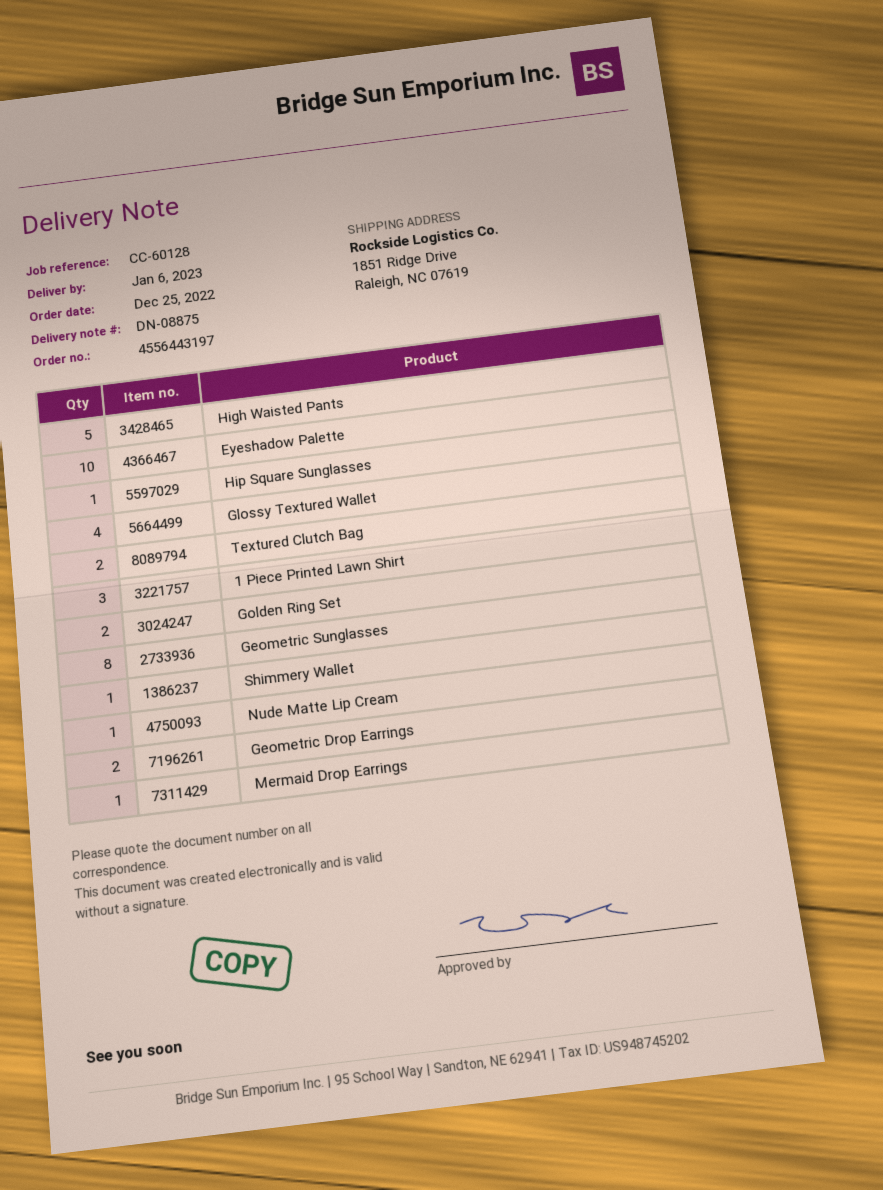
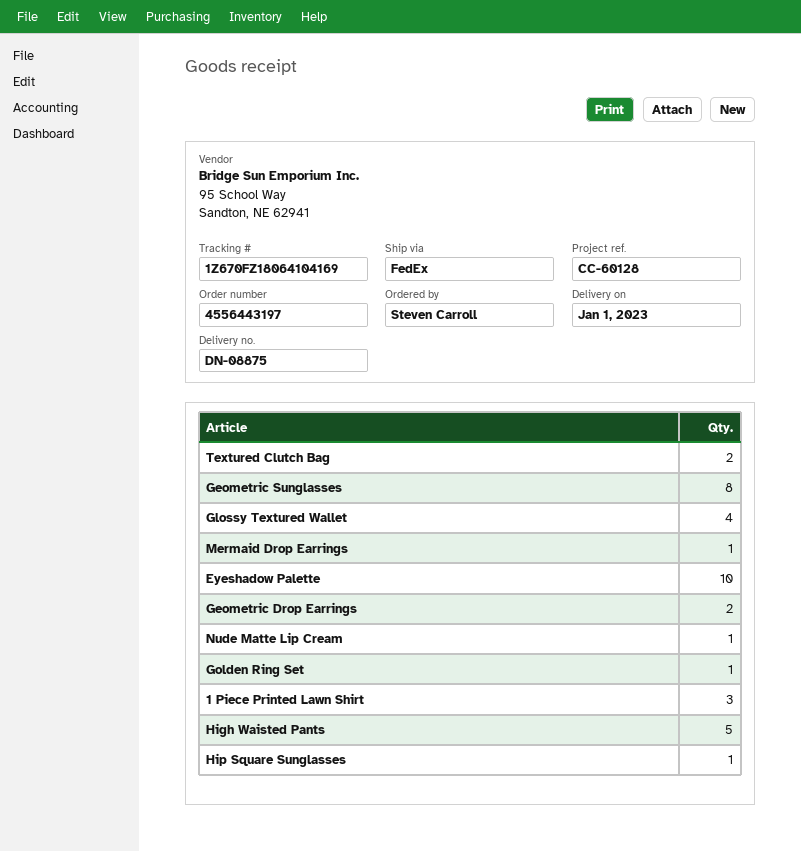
delivery date: 2023-01-06 -> 2023-01-01
Golden Ring Set: 2 -> 1
Shimmery Wallet: 1 -> none

